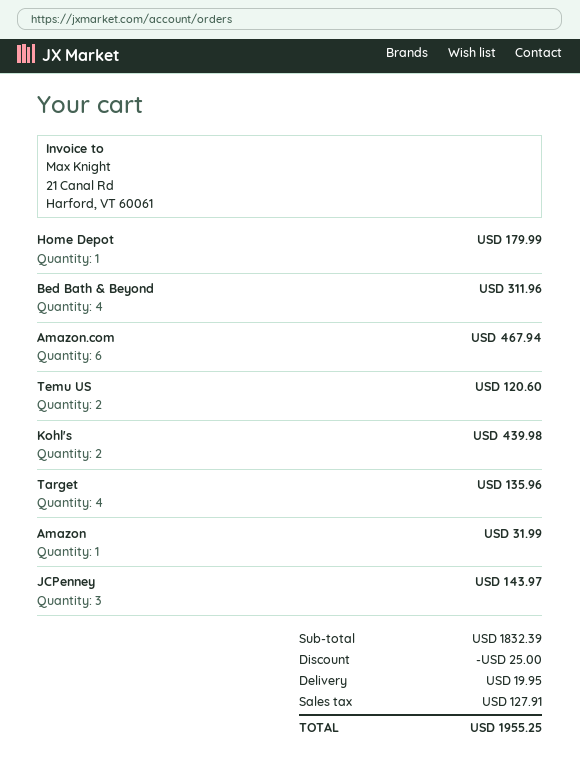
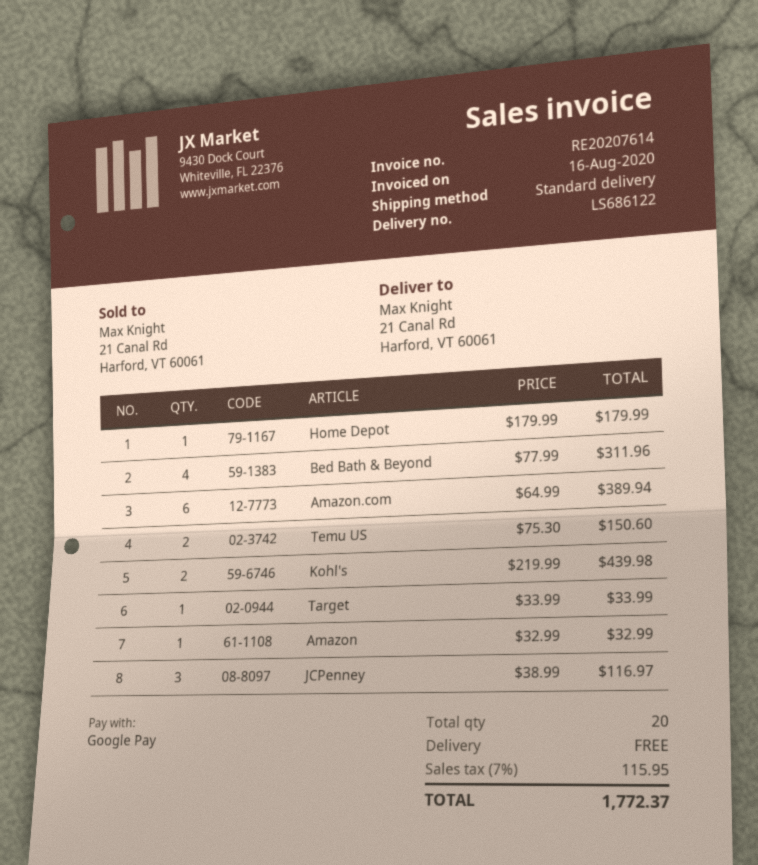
Amazon.com: 6 for 467.94 -> 6 for 389.94
Temu US: 2 for 120.60 -> 2 for 150.60
Target: 4 for 135.96 -> 1 for 33.99
Amazon: 1 for 31.99 -> 1 for 32.99
JCPenney: 3 for 143.97 -> 3 for 116.97
discount: 25.00 -> none
shipping: 19.95 -> 0.00
tax: 127.91 -> 115.95
total: 1955.25 -> 1772.37

